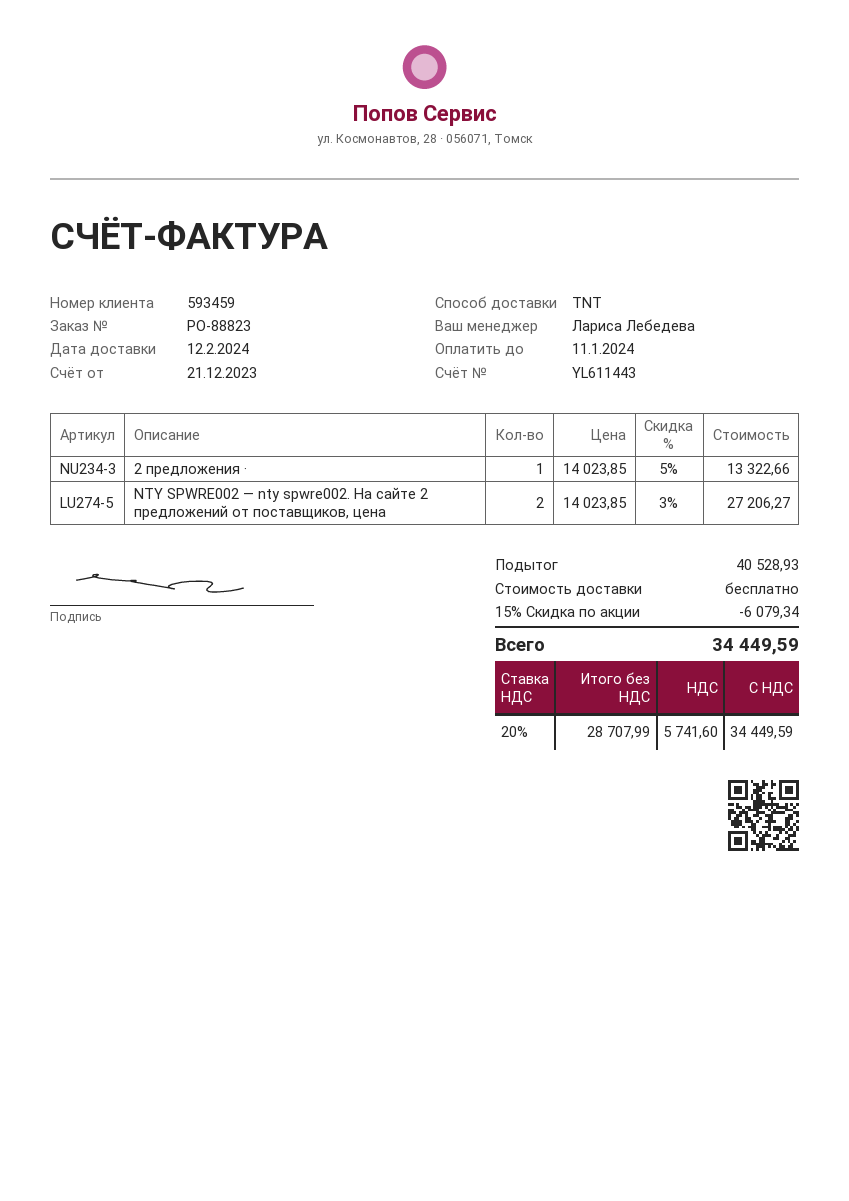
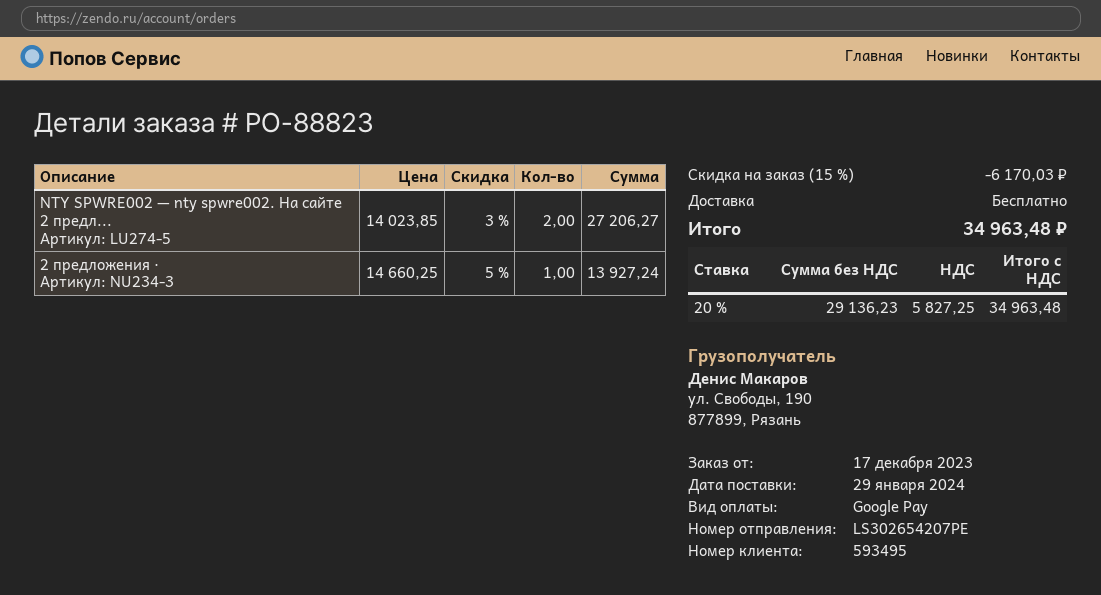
delivery date: 2024-02-12 -> 2024-01-29
customer number: 593459 -> 593495
2 предложения ·: 1 x 14023.85 - 5% = 13322.66 -> 1 x 14660.25 - 5% = 13927.24
discount: 15% = 6079.34 -> 15% = 6170.03
net: 28707.99 -> 29136.23
tax: 20% = 5741.60 -> 20% = 5827.25
total: 34449.59 -> 34963.48

